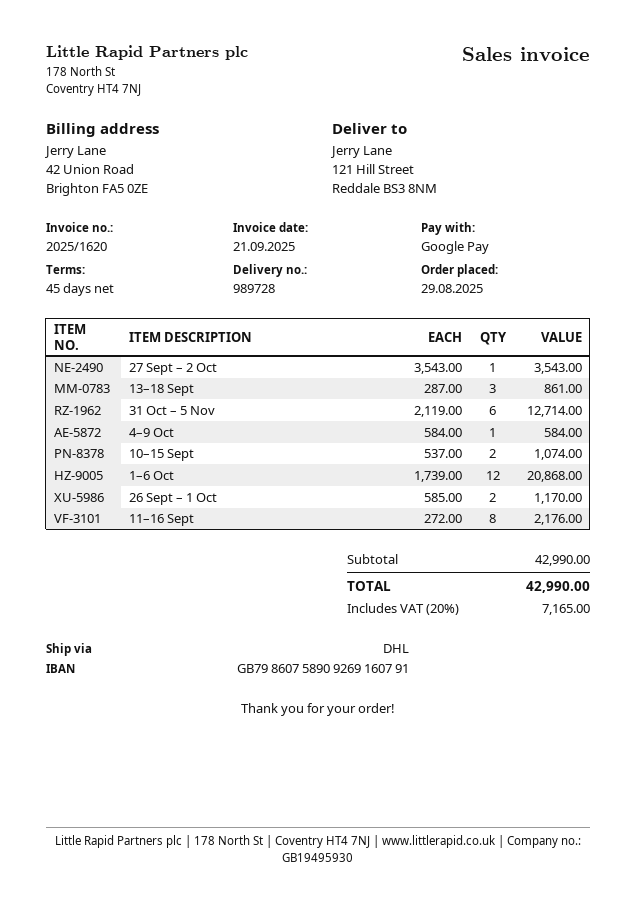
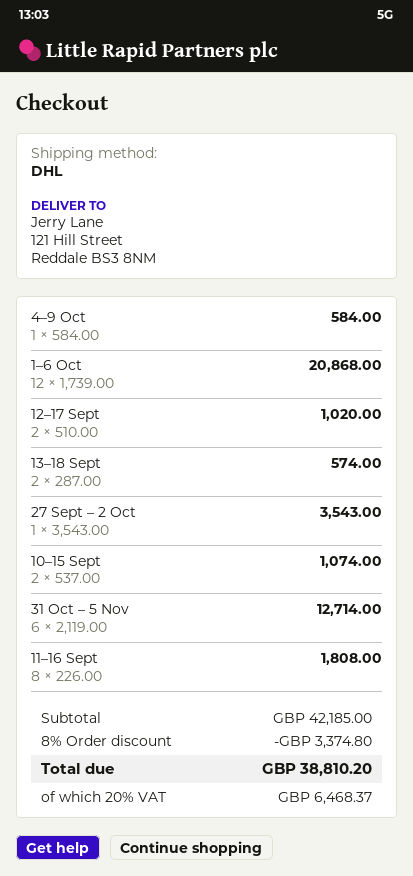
13–18 Sept: 3 x 287.00 = 861.00 -> 2 x 287.00 = 574.00
26 Sept – 1 Oct: 2 x 585.00 = 1170.00 -> none
11–16 Sept: 8 x 272.00 = 2176.00 -> 8 x 226.00 = 1808.00
12–17 Sept: none -> 2 x 510.00 = 1020.00
subtotal: 42990.00 -> 42185.00
discount: none -> 8% = 3374.80
tax: 20% = 7165.00 -> 20% = 6468.37
total: 42990.00 -> 38810.20

